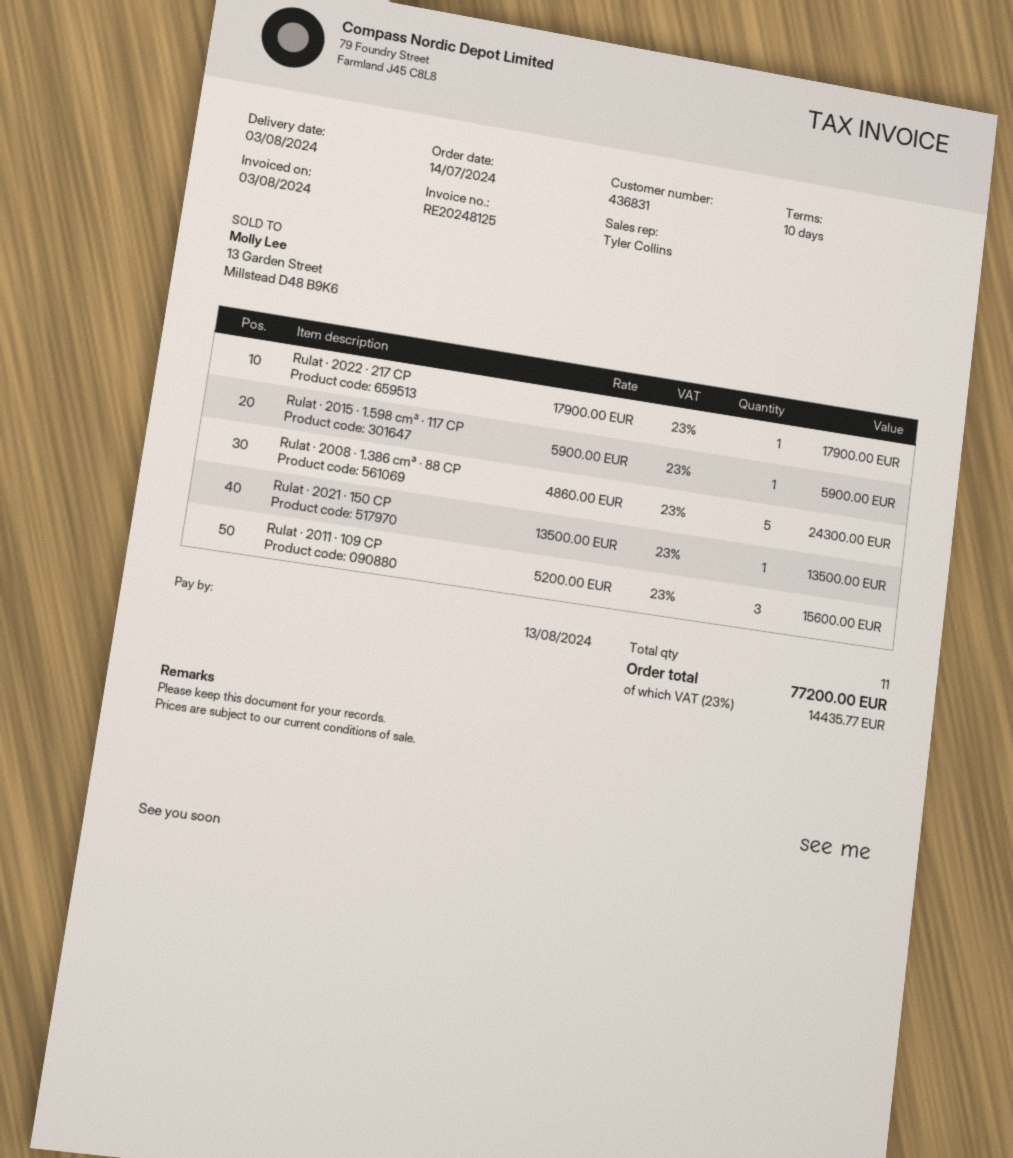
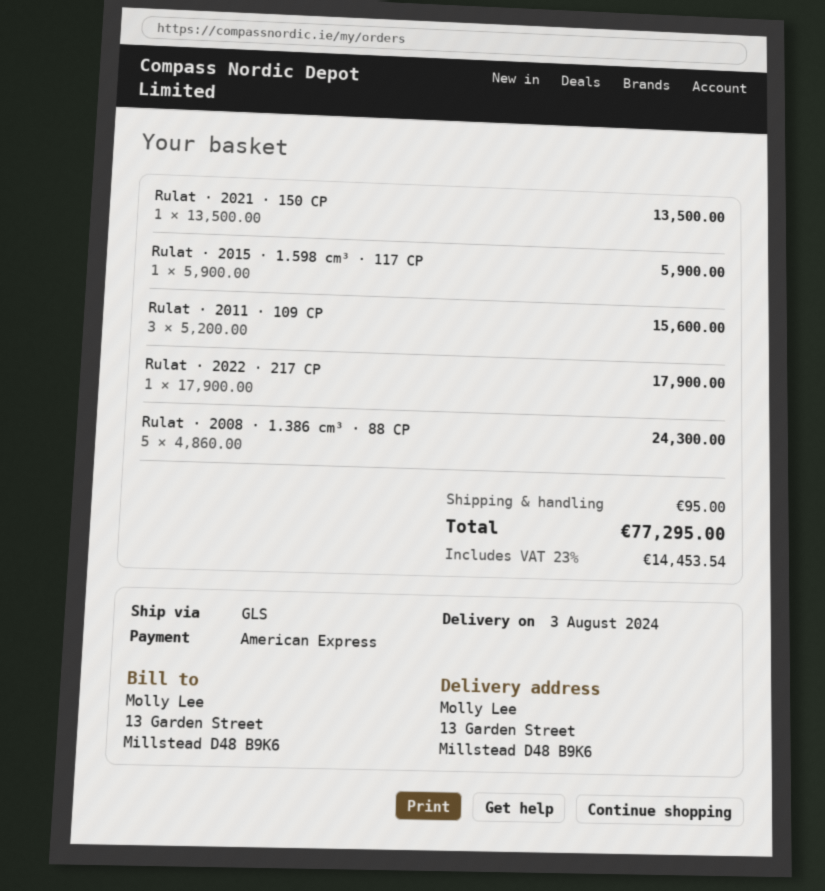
shipping: none -> 95.00
tax: 23% = 14435.77 -> 23% = 14453.54
total: 77200.00 -> 77295.00

